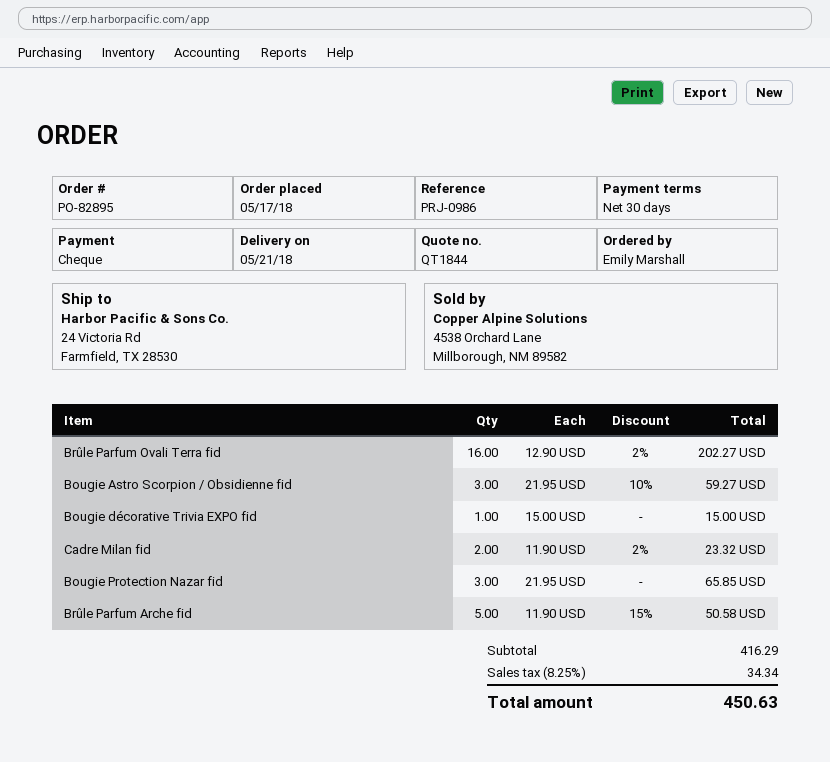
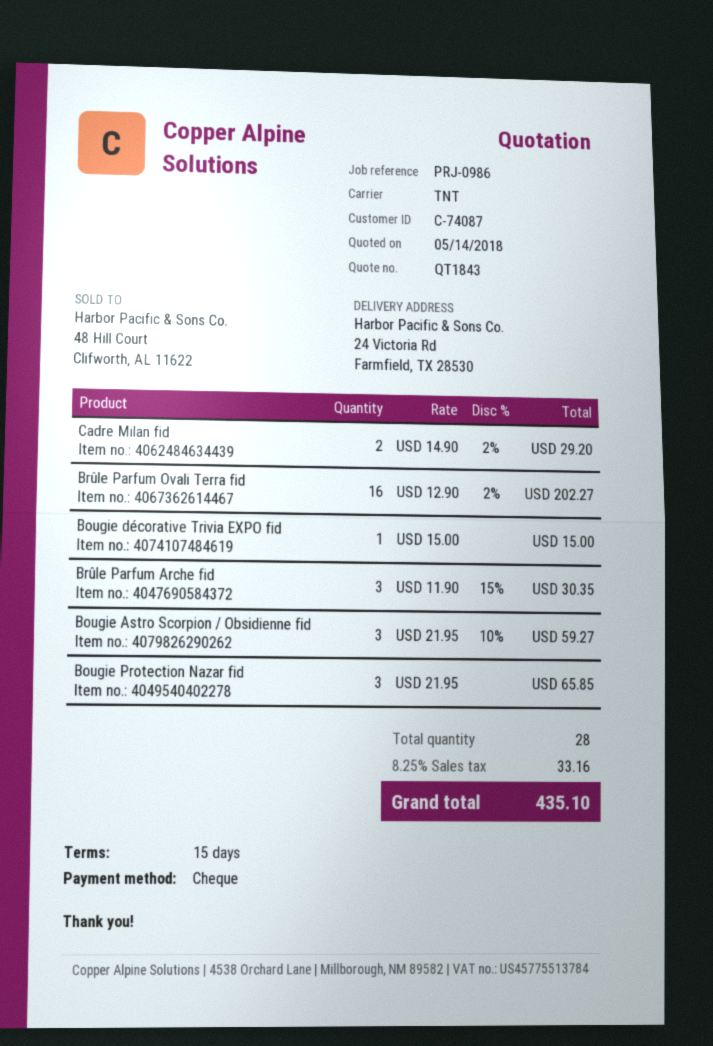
quote number: QT1844 -> QT1843
payment terms: 30 days -> 15 days
Cadre Milan fid: 2 x 11.90 - 2% = 23.32 -> 2 x 14.90 - 2% = 29.20
Brûle Parfum Arche fid: 5 x 11.90 - 15% = 50.58 -> 3 x 11.90 - 15% = 30.35
tax: 8.25% = 34.34 -> 8.25% = 33.16
total: 450.63 -> 435.10

